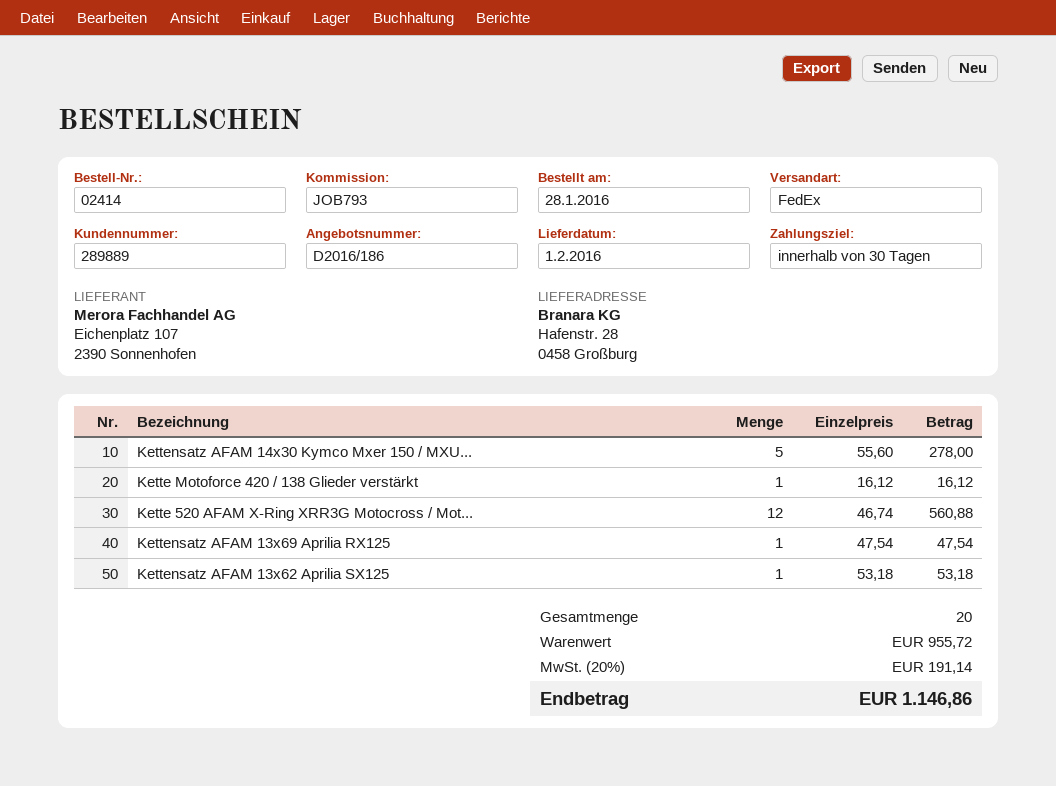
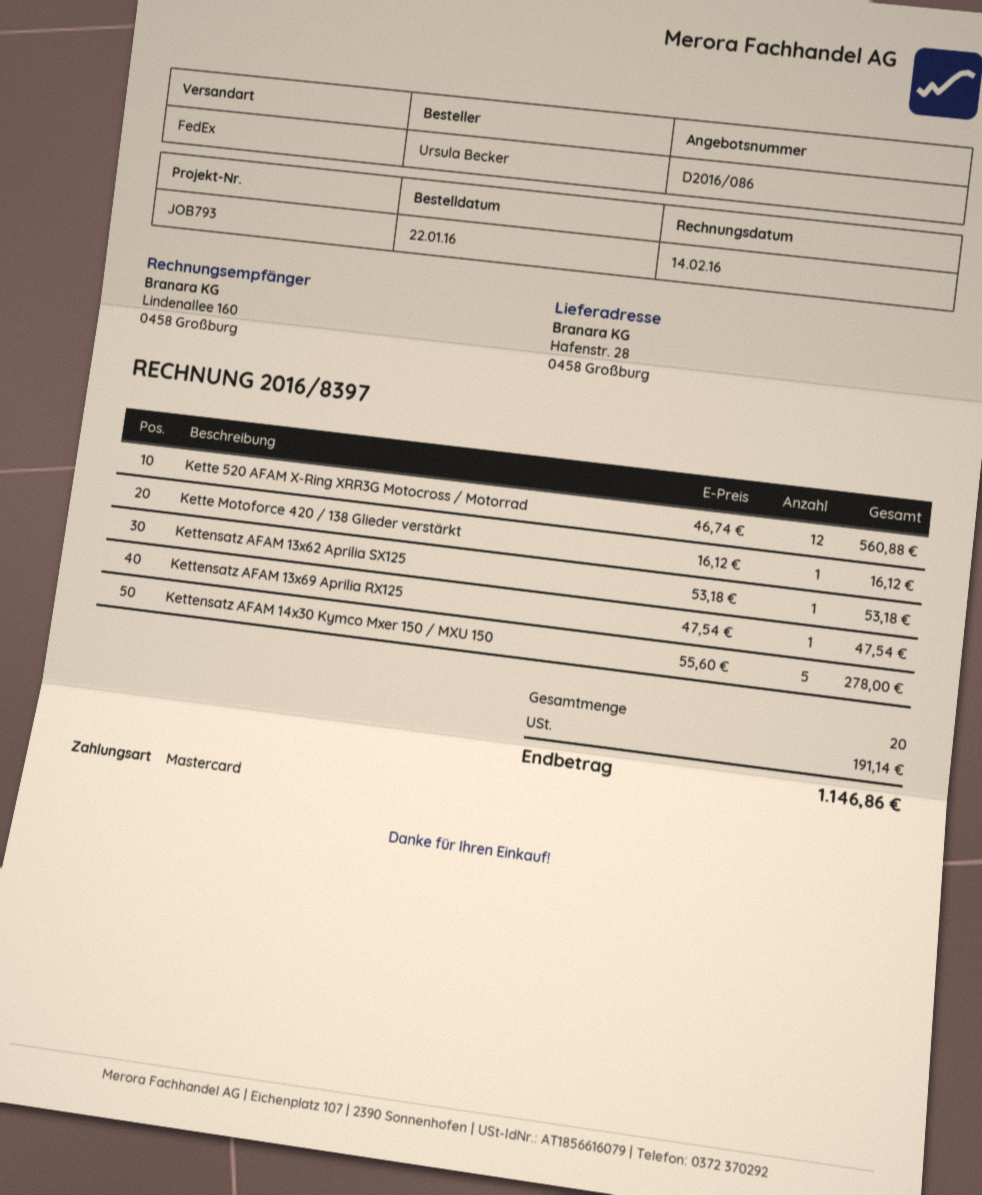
quote number: D2016/186 -> D2016/086
order date: 2016-01-28 -> 2016-01-22

